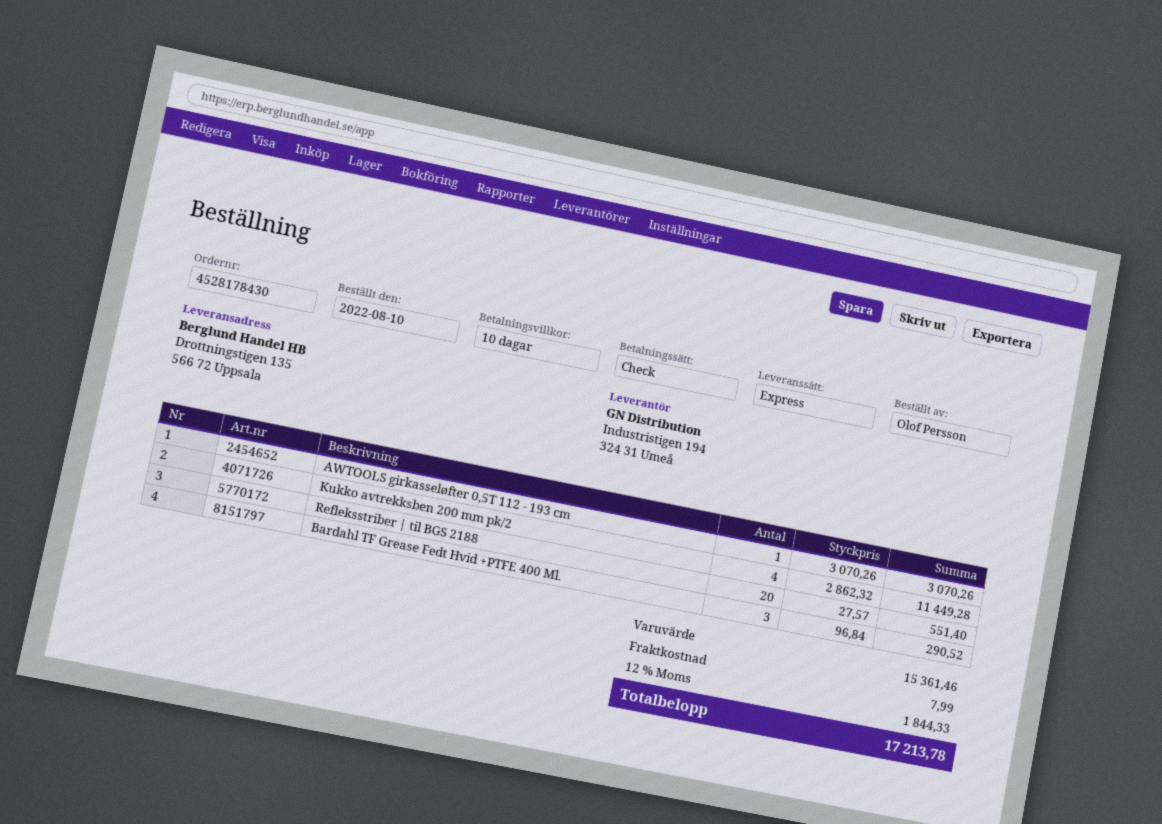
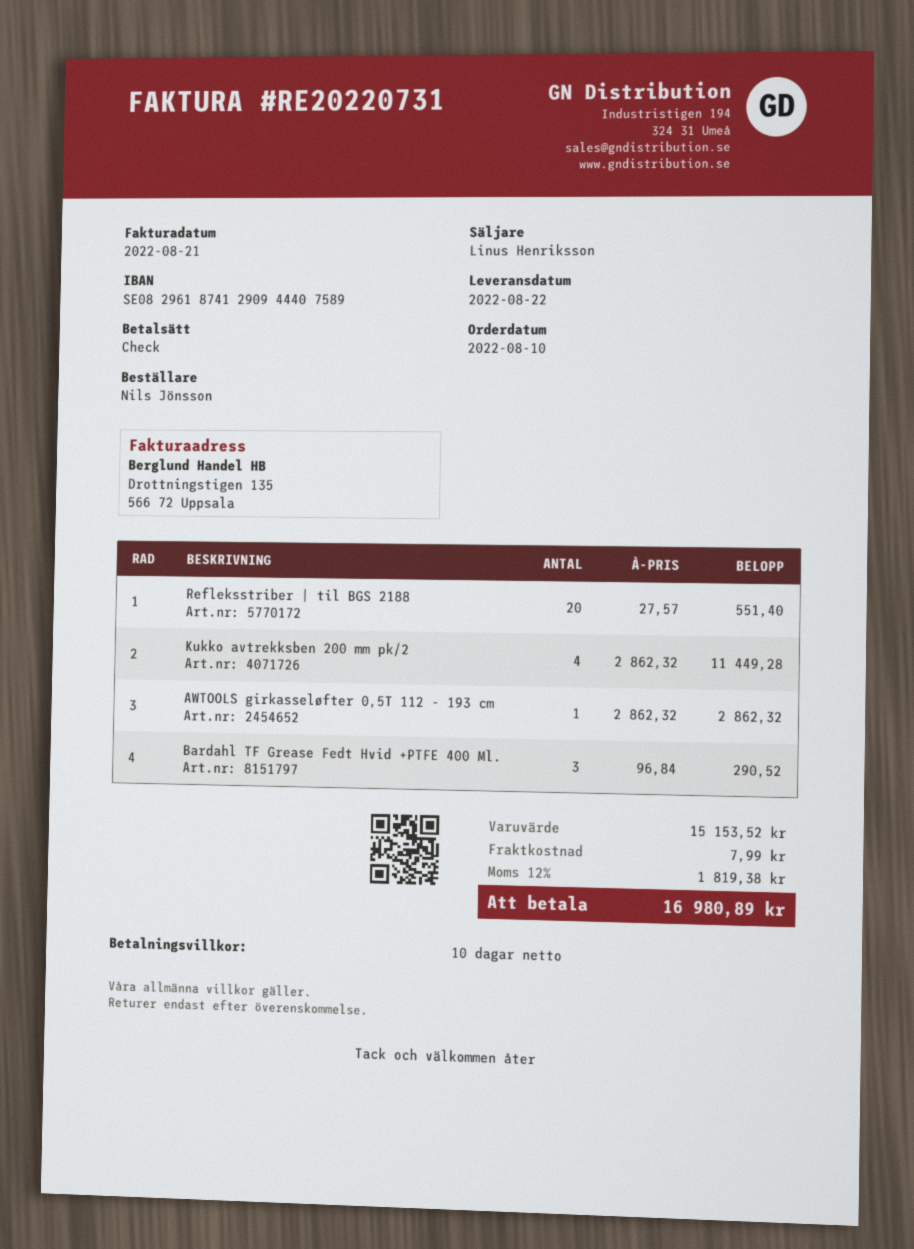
ordered by: Olof Persson -> Nils Jönsson
AWTOOLS girkasseløfter 0,5T 112 - 193 cm: 1 x 3070.26 = 3070.26 -> 1 x 2862.32 = 2862.32
subtotal: 15361.46 -> 15153.52
tax: 12% = 1844.33 -> 12% = 1819.38
total: 17213.78 -> 16980.89

